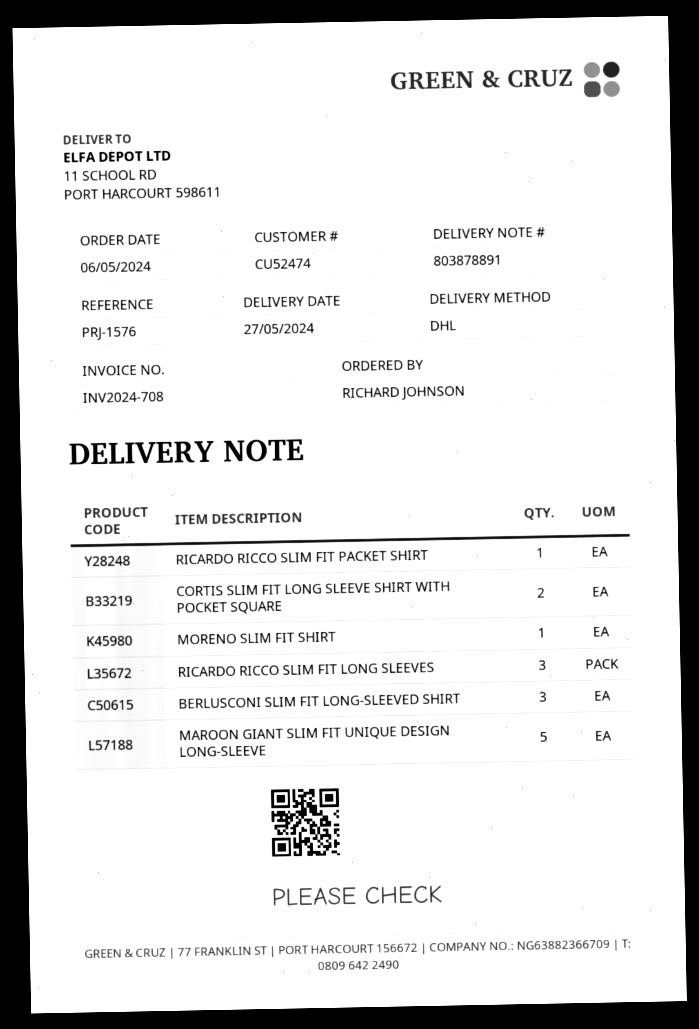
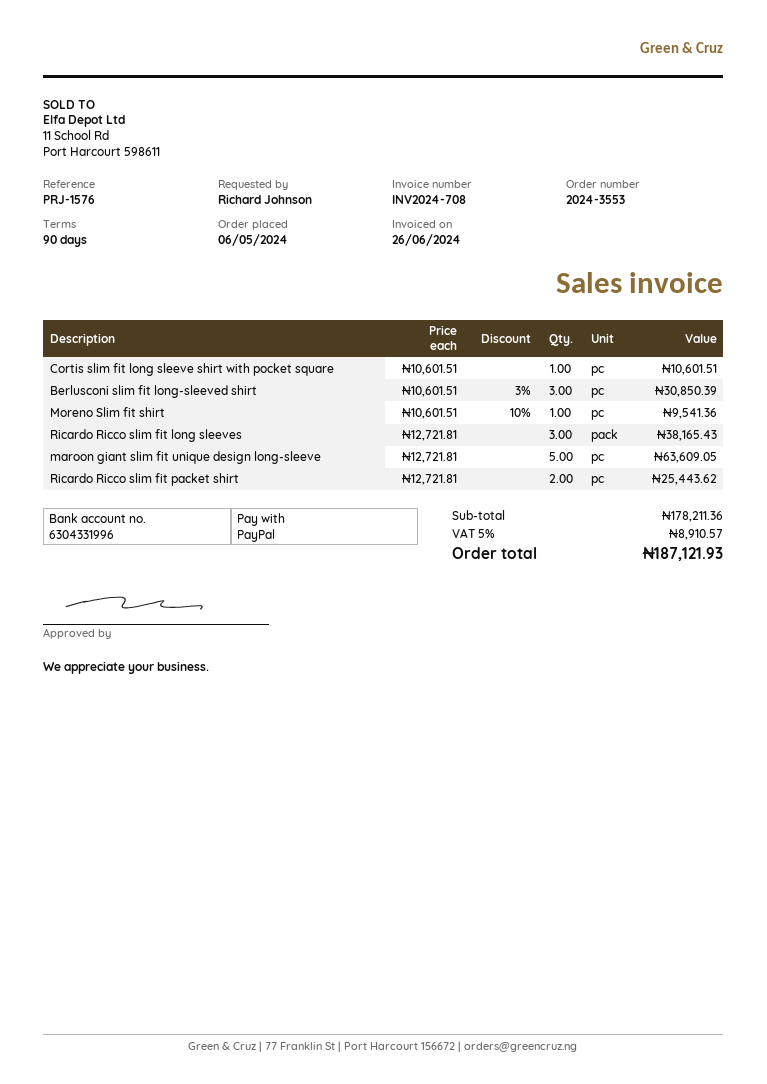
RICARDO RICCO SLIM FIT PACKET SHIRT: 1 -> 2
CORTIS SLIM FIT LONG SLEEVE SHIRT WITH POCKET SQUARE: 2 -> 1

